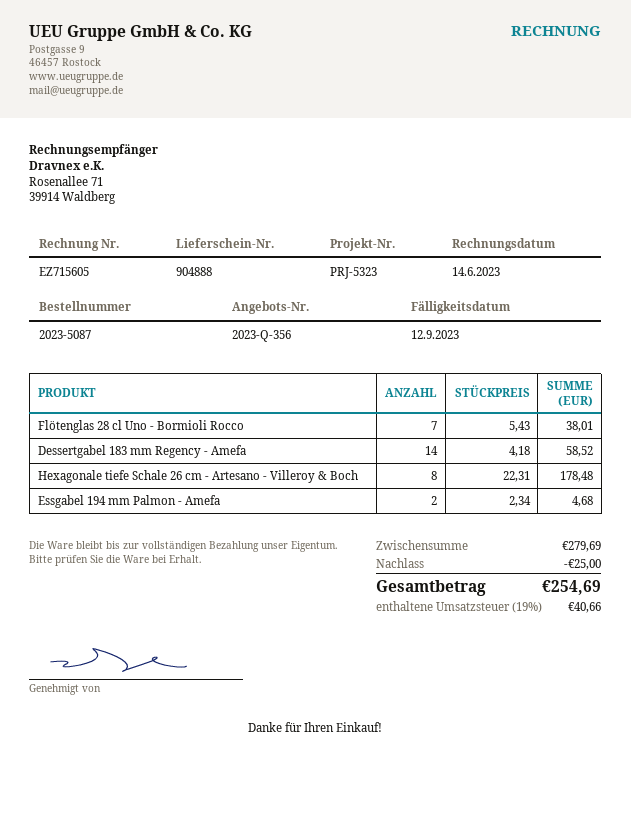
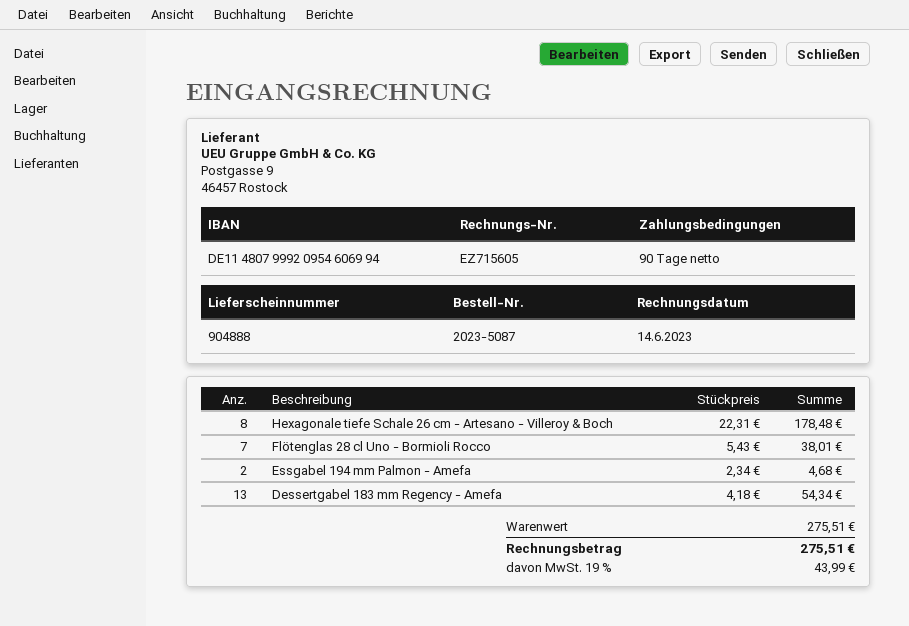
Dessertgabel 183 mm Regency - Amefa: 14 x 4.18 = 58.52 -> 13 x 4.18 = 54.34
subtotal: 279.69 -> 275.51
discount: 25.00 -> none
tax: 19% = 40.66 -> 19% = 43.99
total: 254.69 -> 275.51

